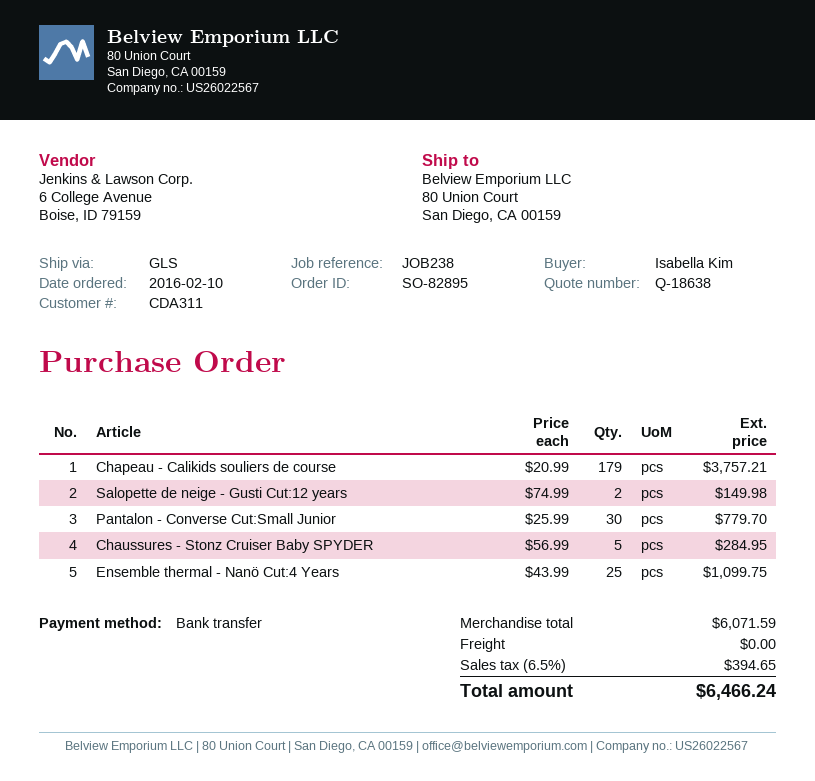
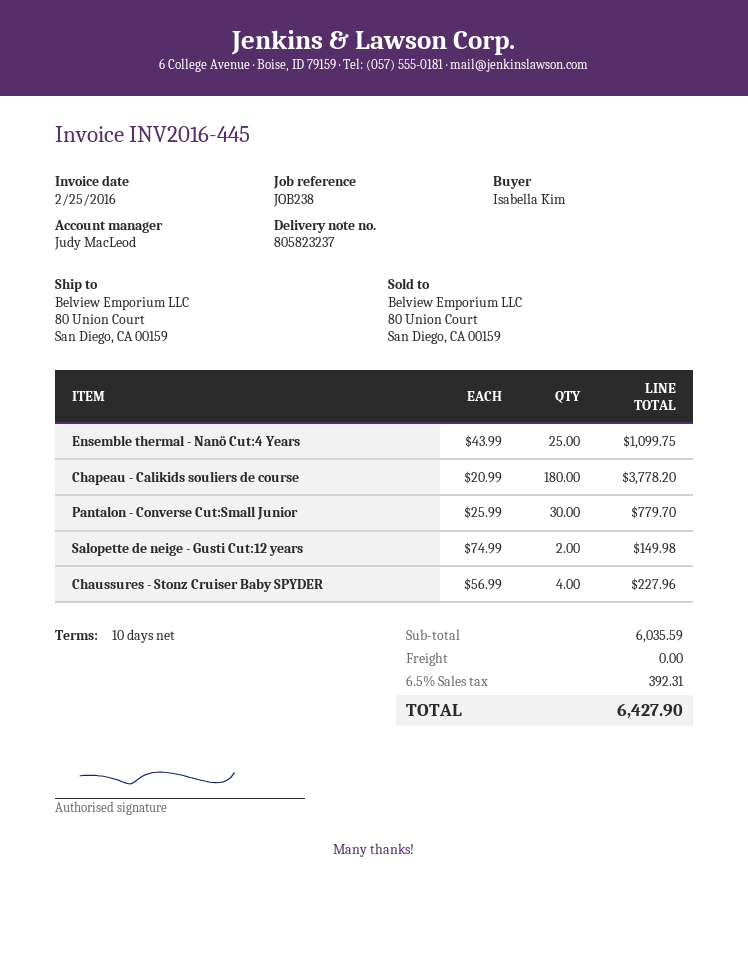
Chapeau - Calikids souliers de course: 179 x 20.99 = 3757.21 -> 180 x 20.99 = 3778.20
Chaussures - Stonz Cruiser Baby SPYDER: 5 x 56.99 = 284.95 -> 4 x 56.99 = 227.96
subtotal: 6071.59 -> 6035.59
tax: 6.5% = 394.65 -> 6.5% = 392.31
total: 6466.24 -> 6427.90

